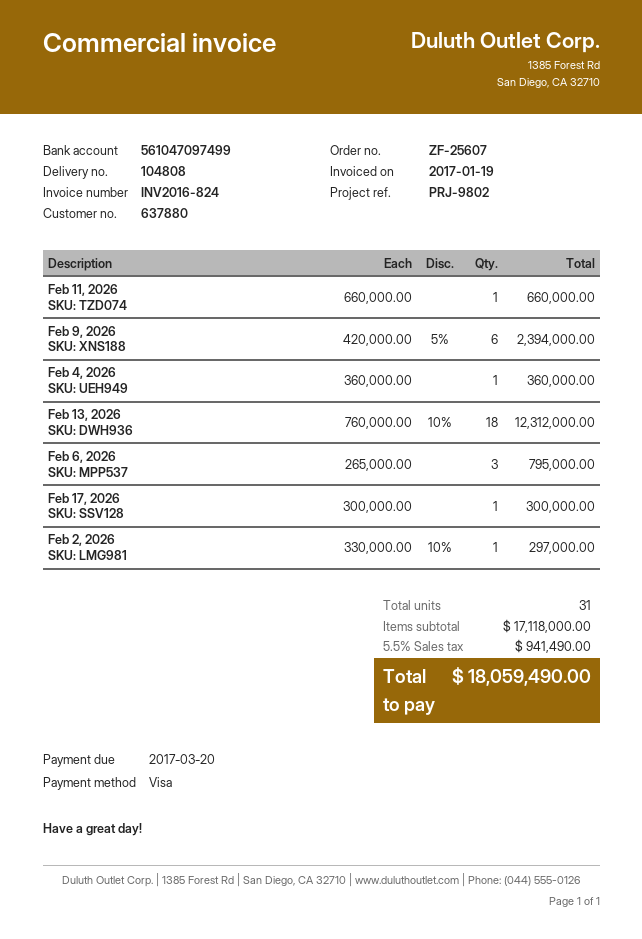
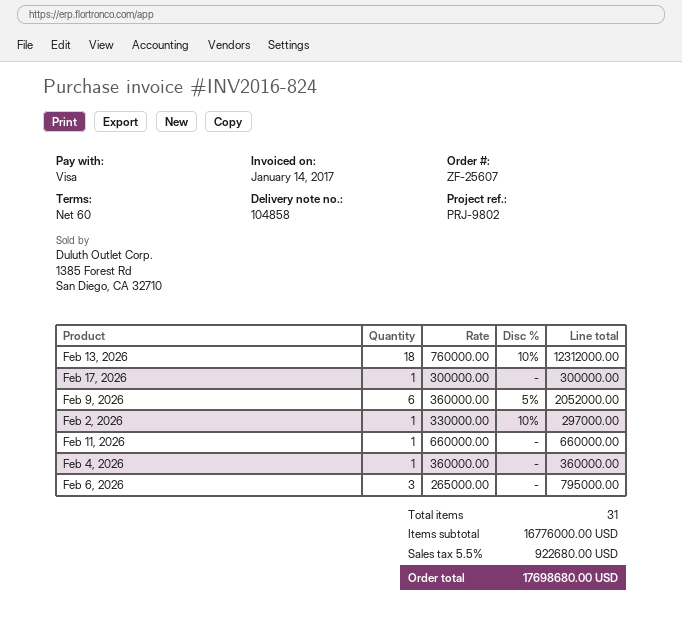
delivery note number: 104808 -> 104858
invoice date: 2017-01-19 -> 2017-01-14
Feb 9, 2026: 6 x 420000.00 - 5% = 2394000.00 -> 6 x 360000.00 - 5% = 2052000.00
subtotal: 17118000.00 -> 16776000.00
tax: 5.5% = 941490.00 -> 5.5% = 922680.00
total: 18059490.00 -> 17698680.00

